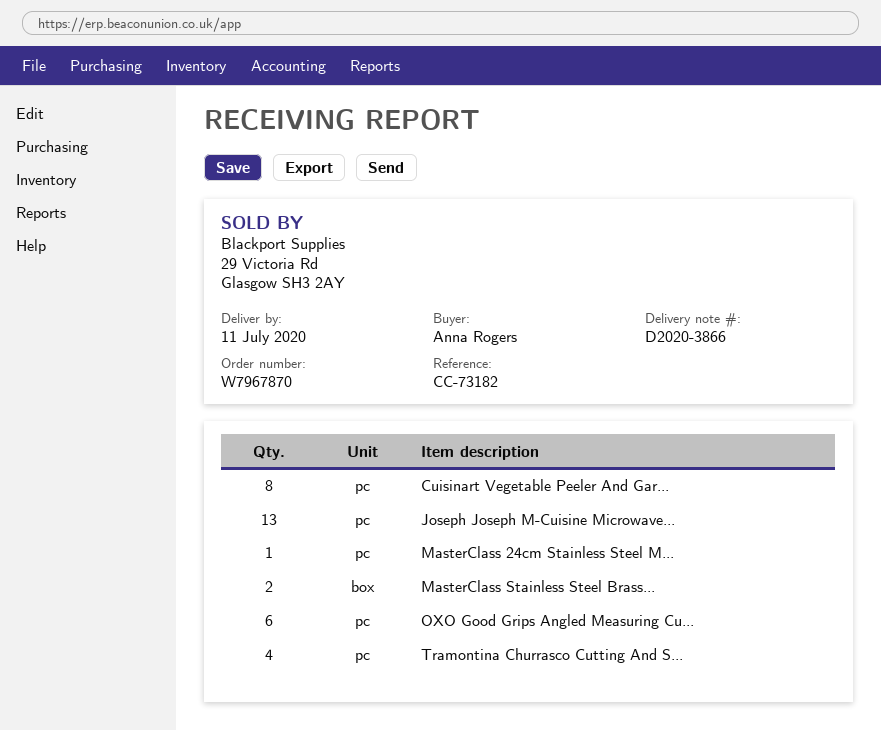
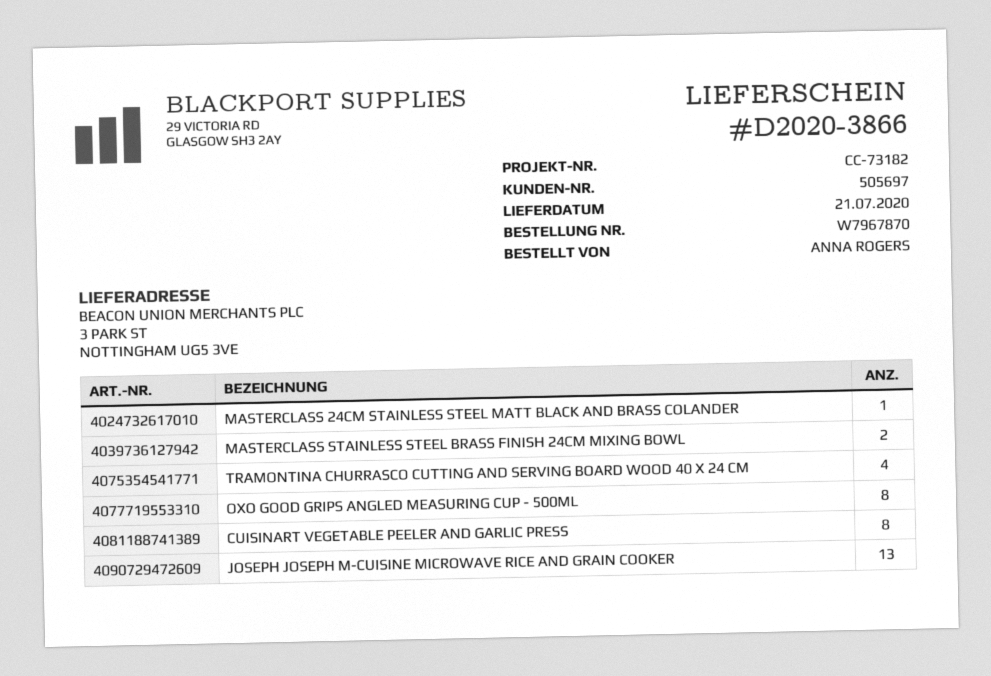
delivery date: 2020-07-11 -> 2020-07-21
OXO Good Grips Angled Measuring Cu...: 6 -> 8

